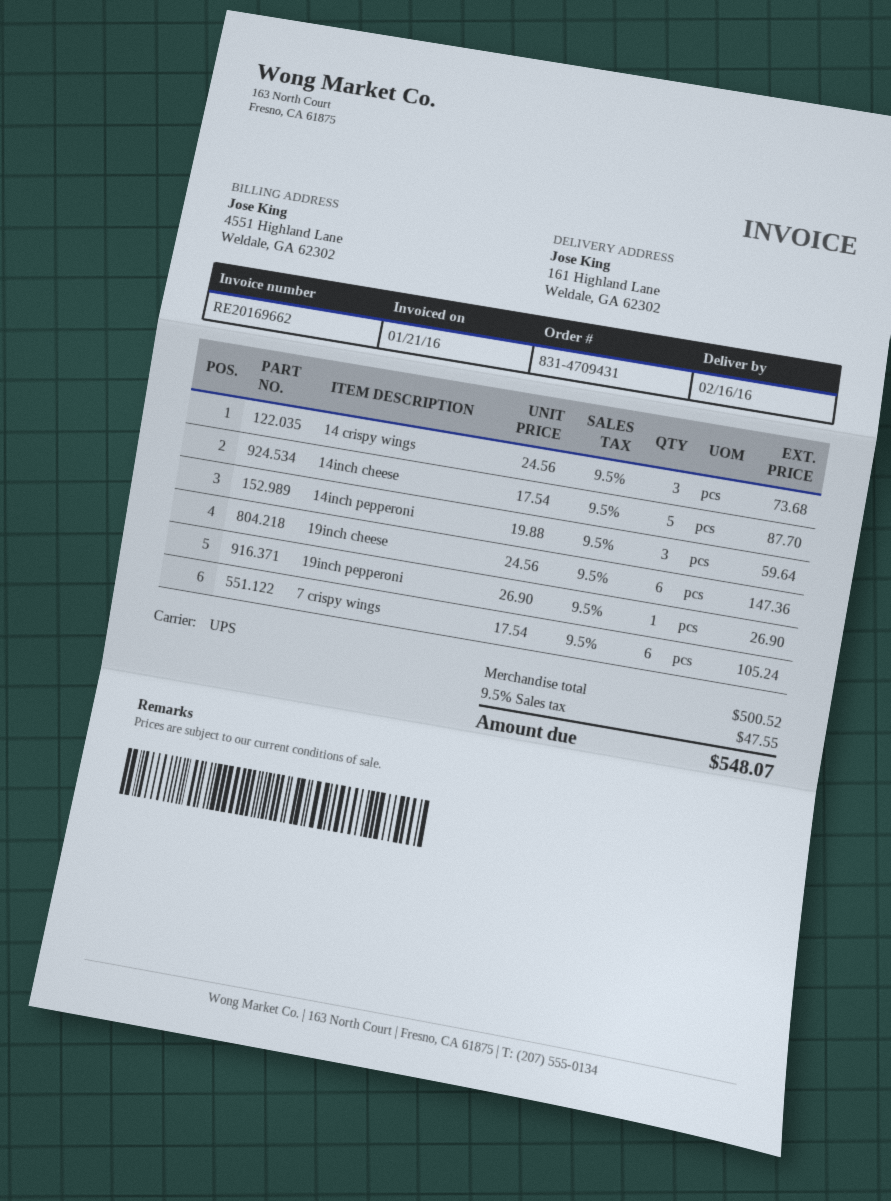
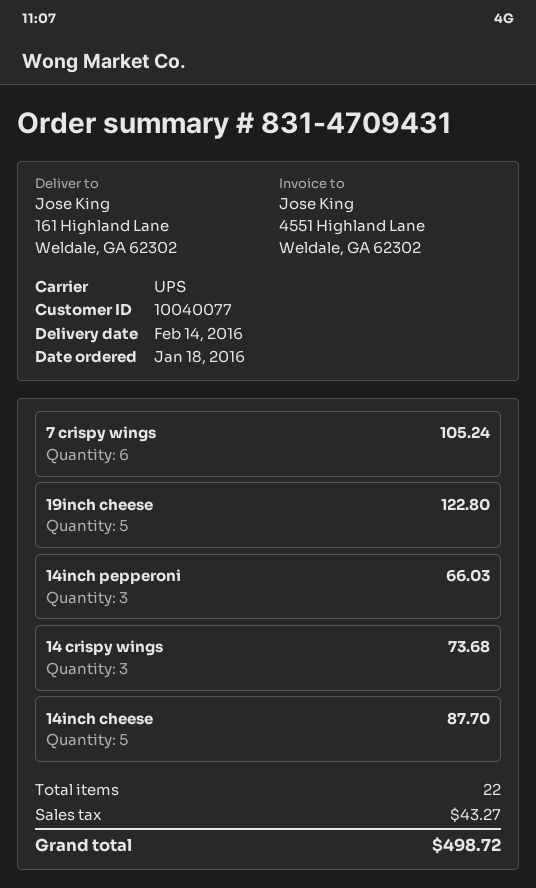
delivery date: 2016-02-16 -> 2016-02-14
14inch pepperoni: 3 for 59.64 -> 3 for 66.03
19inch cheese: 6 for 147.36 -> 5 for 122.80
19inch pepperoni: 1 for 26.90 -> none
tax: 47.55 -> 43.27
total: 548.07 -> 498.72

